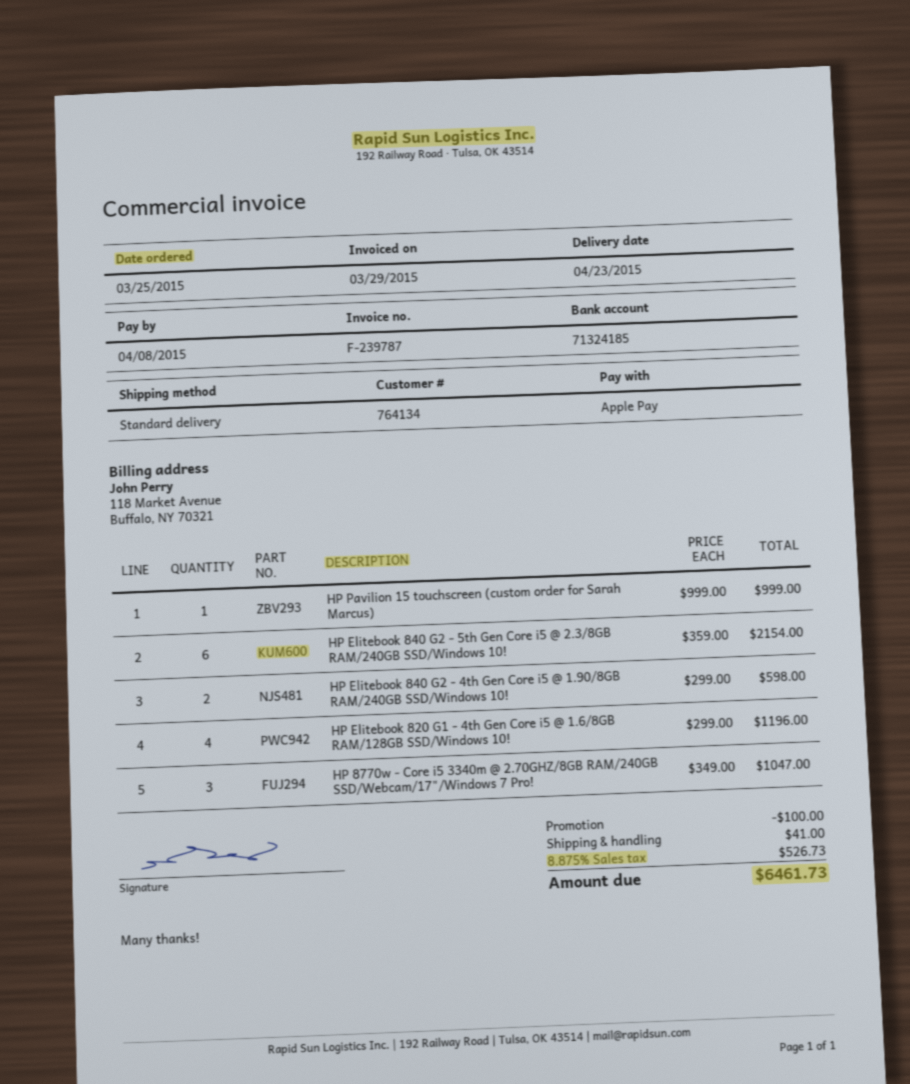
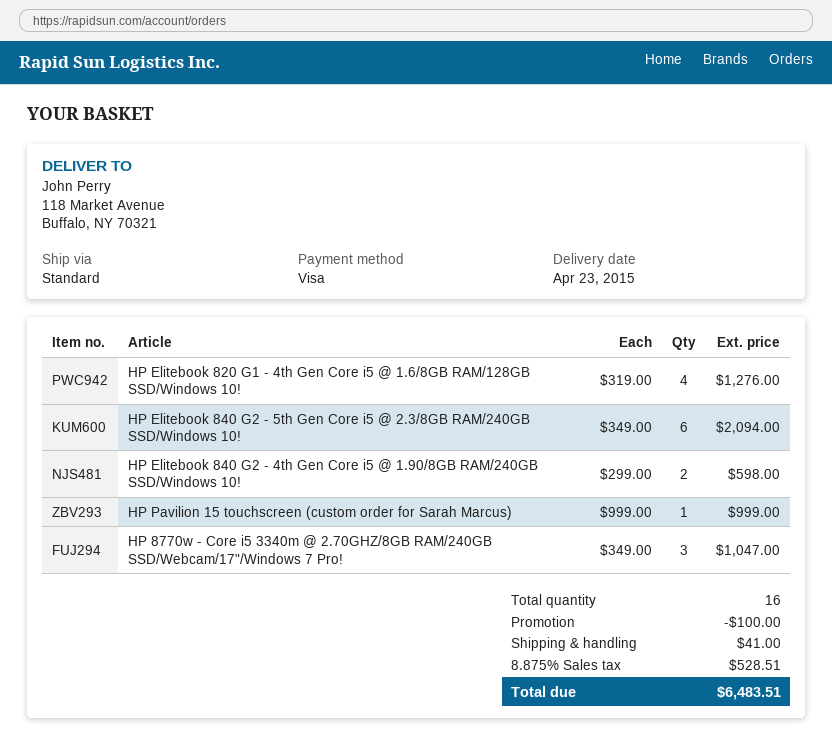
payment method: Apple Pay -> Visa
HP Elitebook 840 G2 - 5th Gen Core i5 @ 2.3/8GB RAM/240GB SSD/Windows 10!: 6 x 359.00 = 2154.00 -> 6 x 349.00 = 2094.00
HP Elitebook 820 G1 - 4th Gen Core i5 @ 1.6/8GB RAM/128GB SSD/Windows 10!: 4 x 299.00 = 1196.00 -> 4 x 319.00 = 1276.00
tax: 8.875% = 526.73 -> 8.875% = 528.51
total: 6461.73 -> 6483.51

